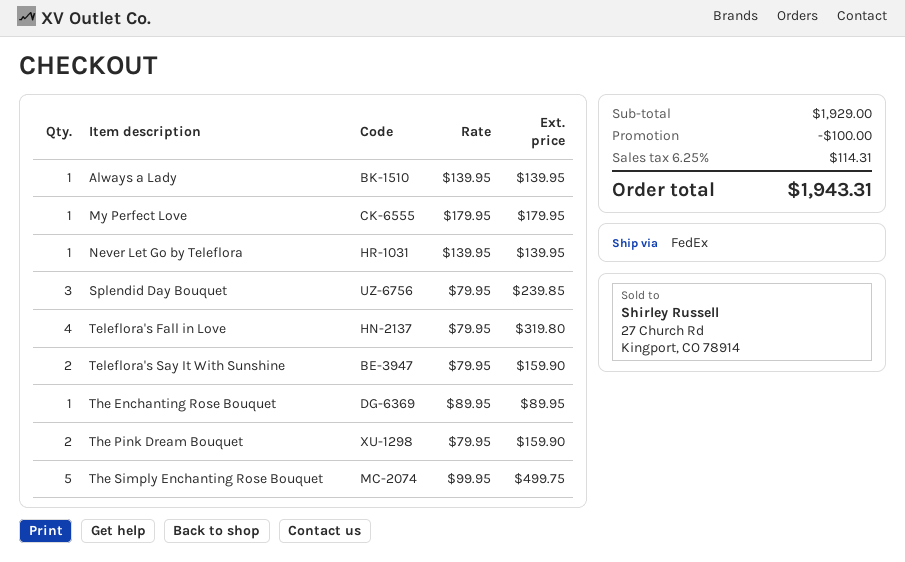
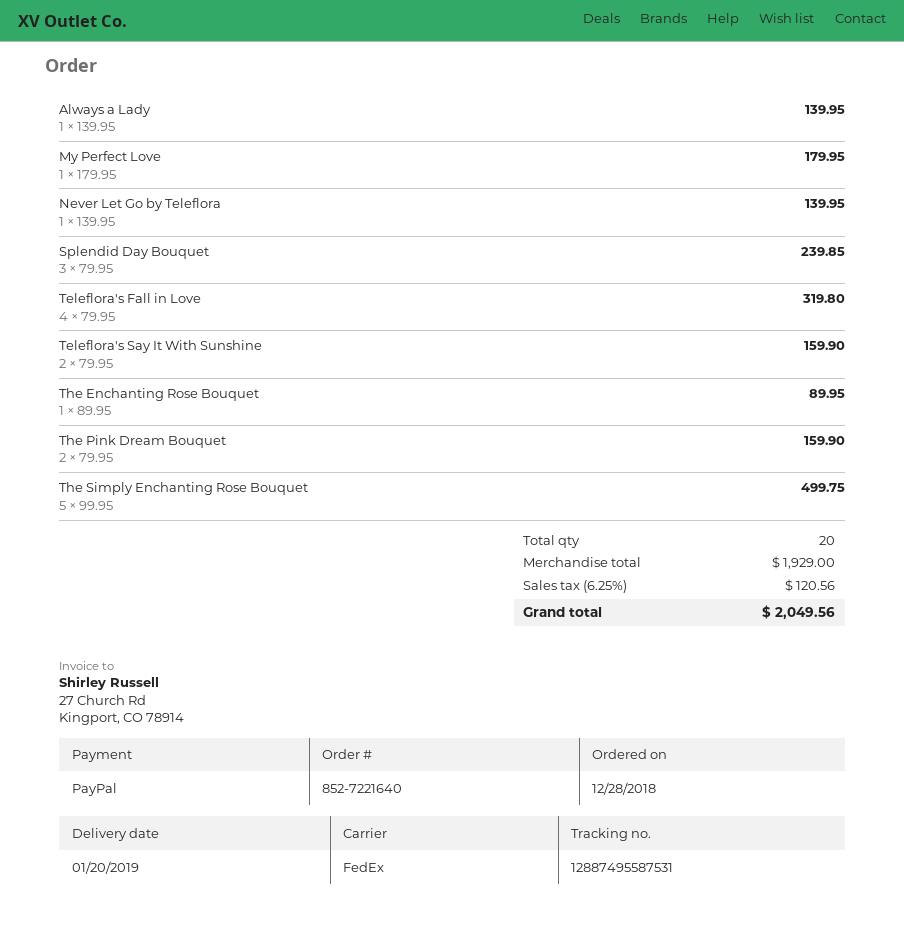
discount: 100.00 -> none
tax: 6.25% = 114.31 -> 6.25% = 120.56
total: 1943.31 -> 2049.56

